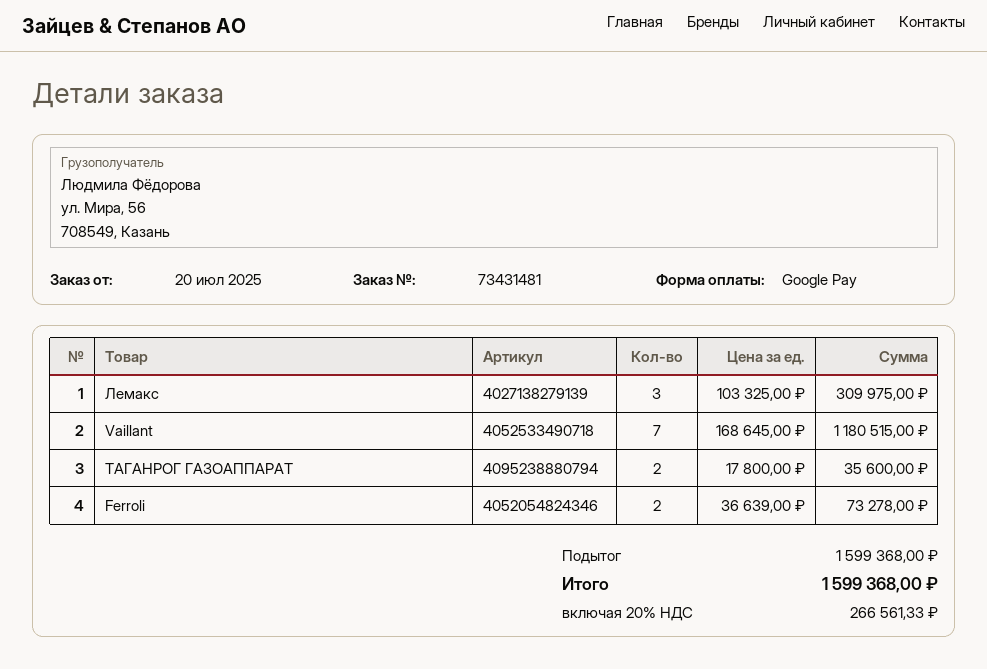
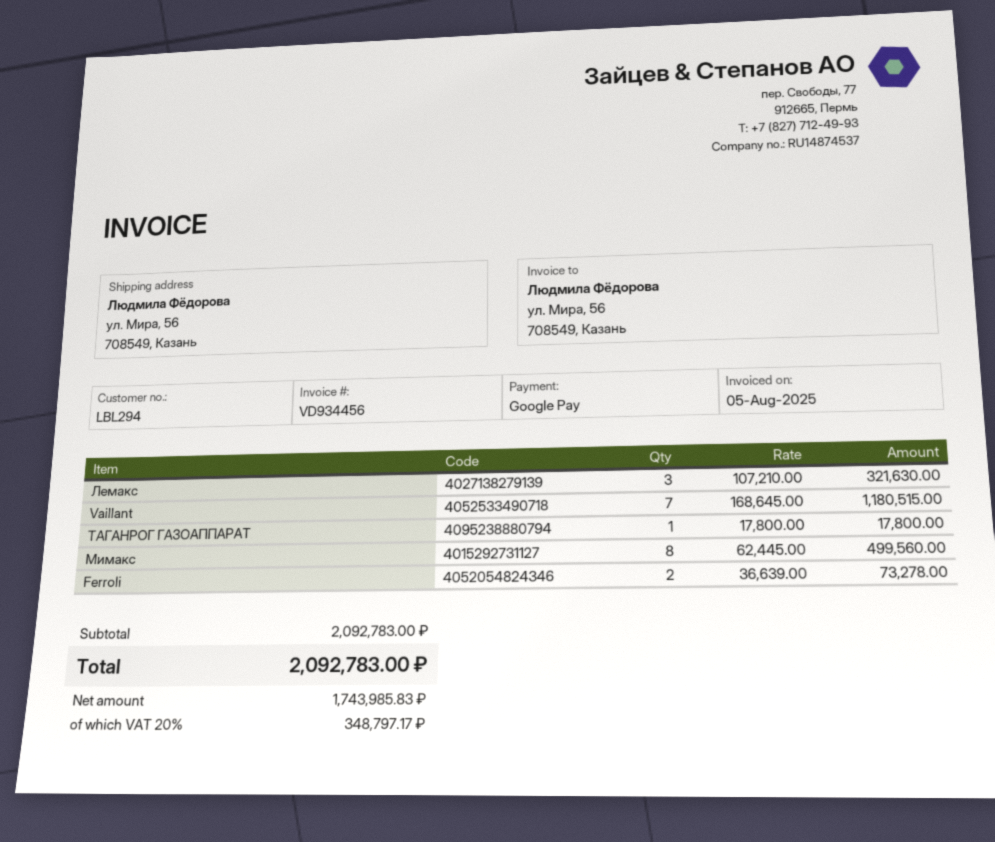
Лемакс: 3 x 103325.00 = 309975.00 -> 3 x 107210.00 = 321630.00
ТАГАНРОГ ГАЗОАППАРАТ: 2 x 17800.00 = 35600.00 -> 1 x 17800.00 = 17800.00
Мимакс: none -> 8 x 62445.00 = 499560.00
subtotal: 1599368.00 -> 2092783.00
tax: 20% = 266561.33 -> 20% = 348797.17
total: 1599368.00 -> 2092783.00

